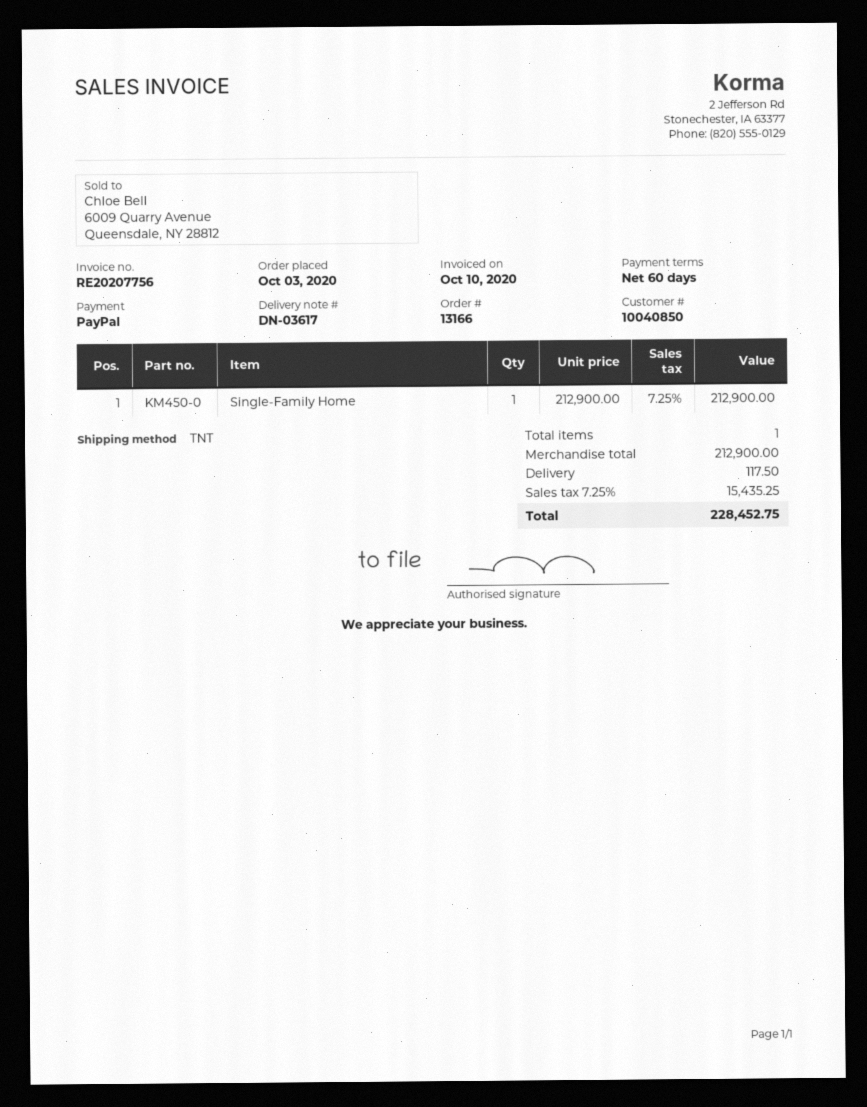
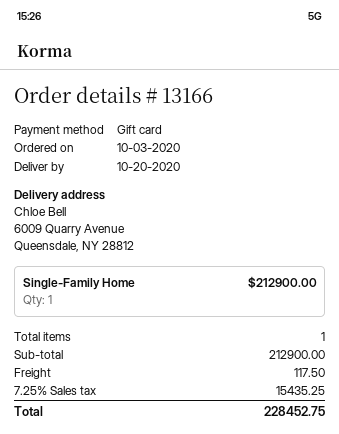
payment method: PayPal -> gift card

